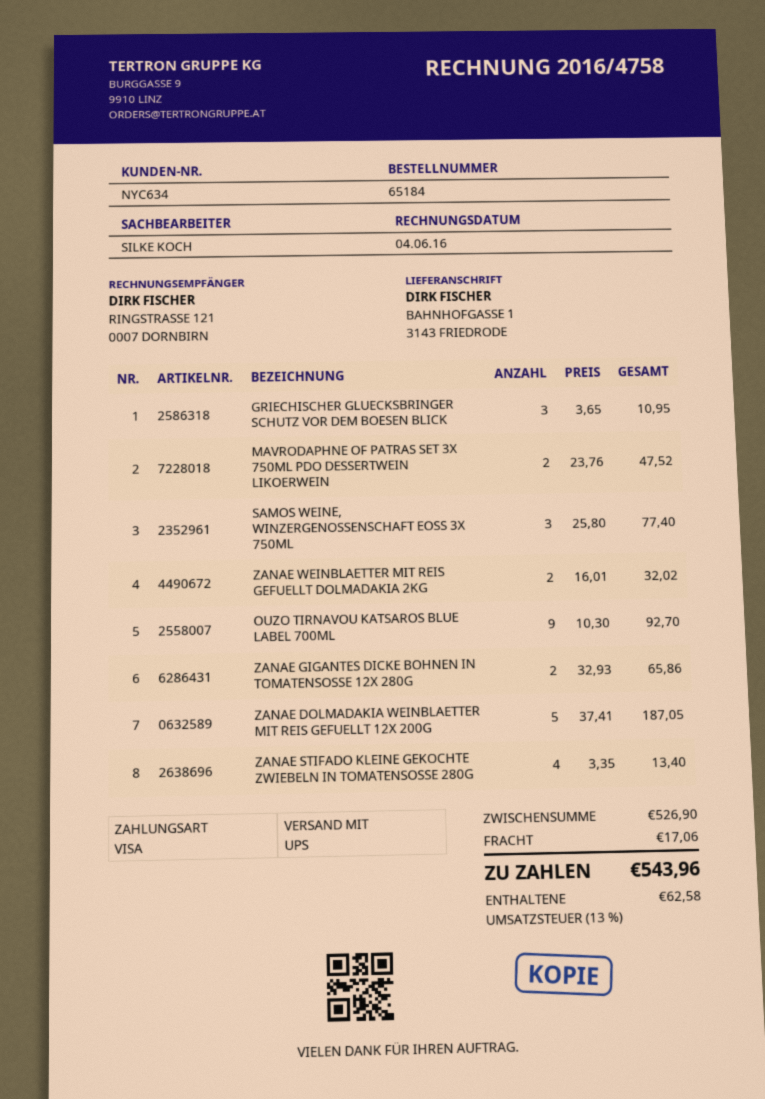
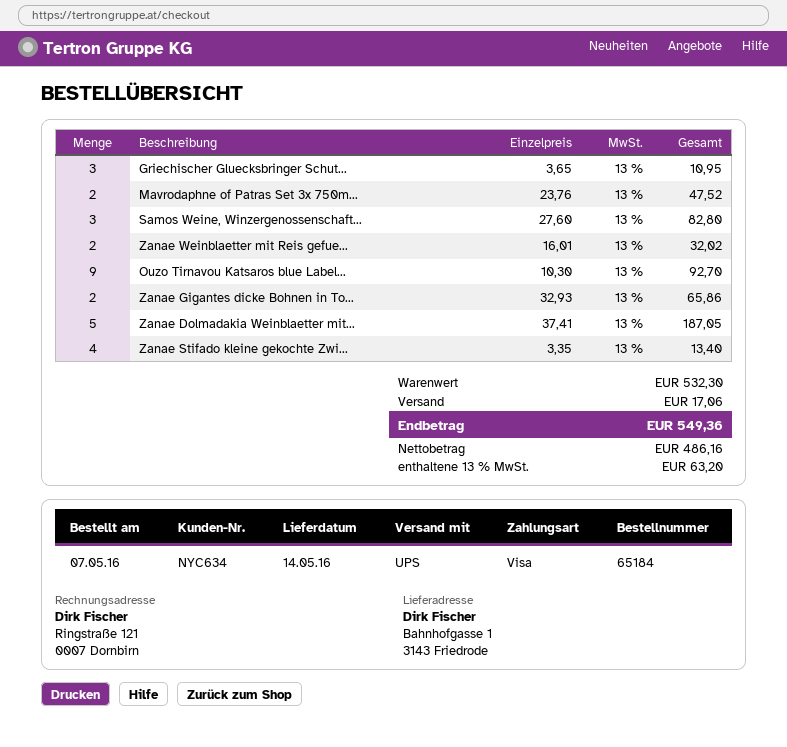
SAMOS WEINE, WINZERGENOSSENSCHAFT EOSS 3X 750ML: 3 x 25.80 = 77.40 -> 3 x 27.60 = 82.80
subtotal: 526.90 -> 532.30
tax: 13% = 62.58 -> 13% = 63.20
total: 543.96 -> 549.36

